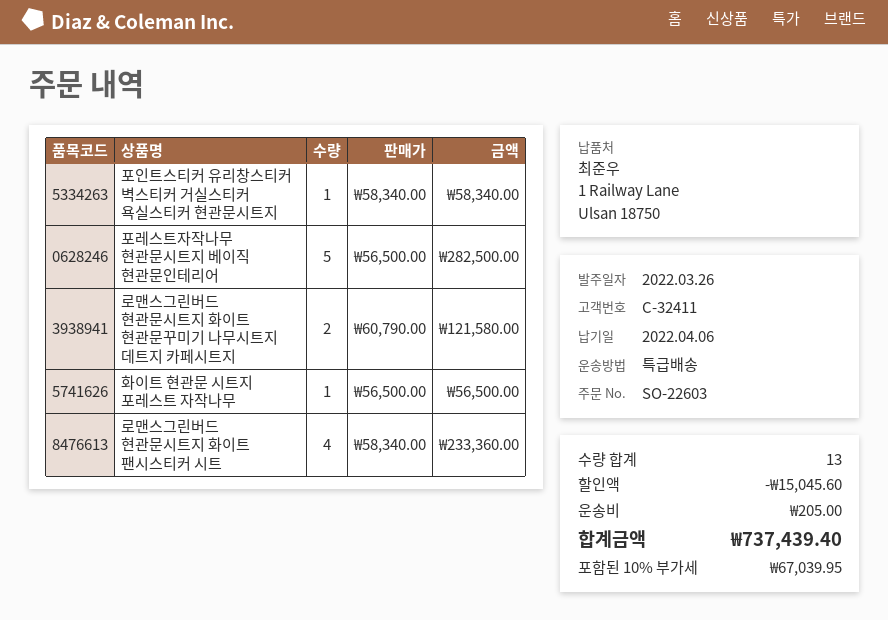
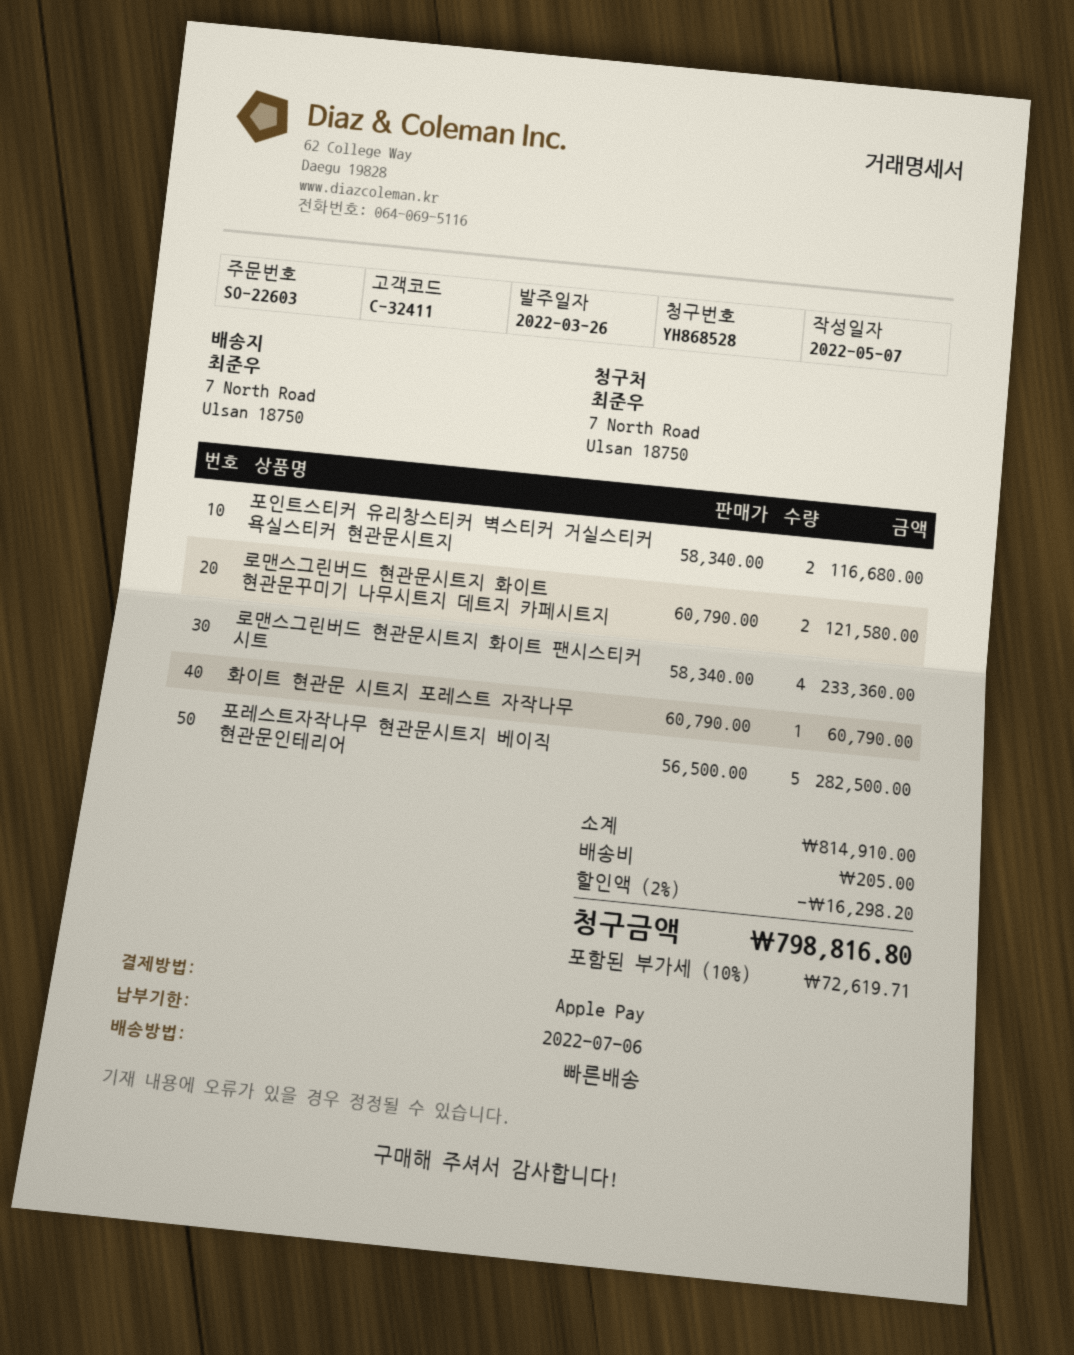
ship to: 1 Railway Lane, Ulsan 18750 -> 7 North Road, Ulsan 18750
포인트스티커 유리창스티커 벽스티커 거실스티커 욕실스티커 현관문시트지: 1 x 58340.00 = 58340.00 -> 2 x 58340.00 = 116680.00
화이트 현관문 시트지 포레스트 자작나무: 1 x 56500.00 = 56500.00 -> 1 x 60790.00 = 60790.00
discount: 15045.60 -> 16298.20
tax: 10% = 67039.95 -> 10% = 72619.71
total: 737439.40 -> 798816.80

